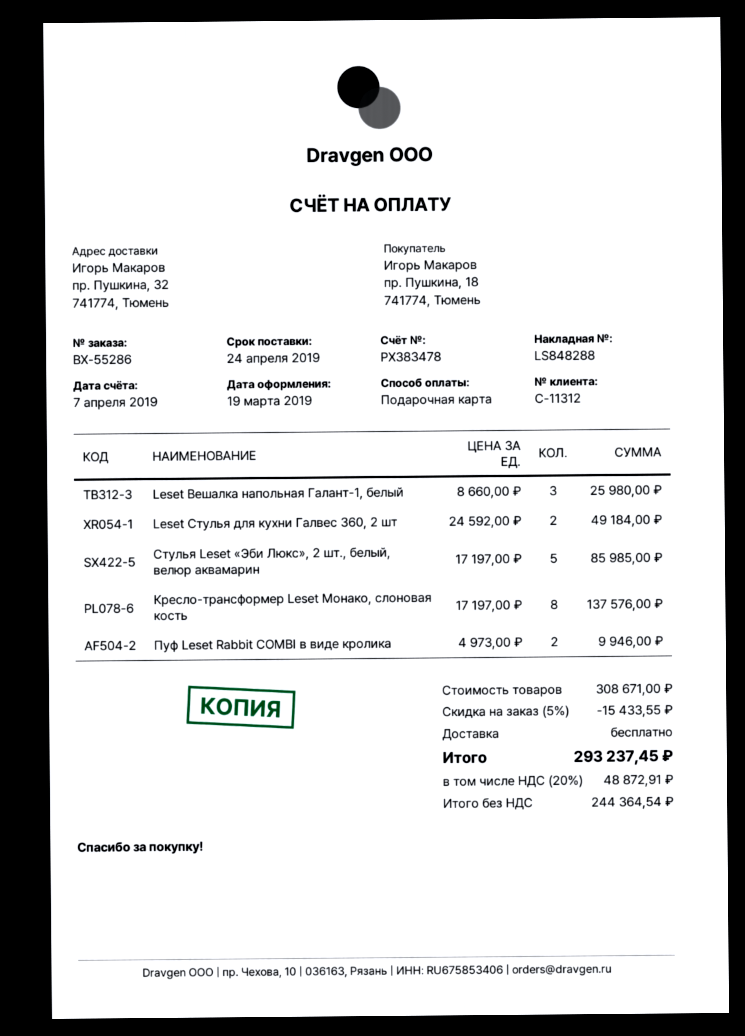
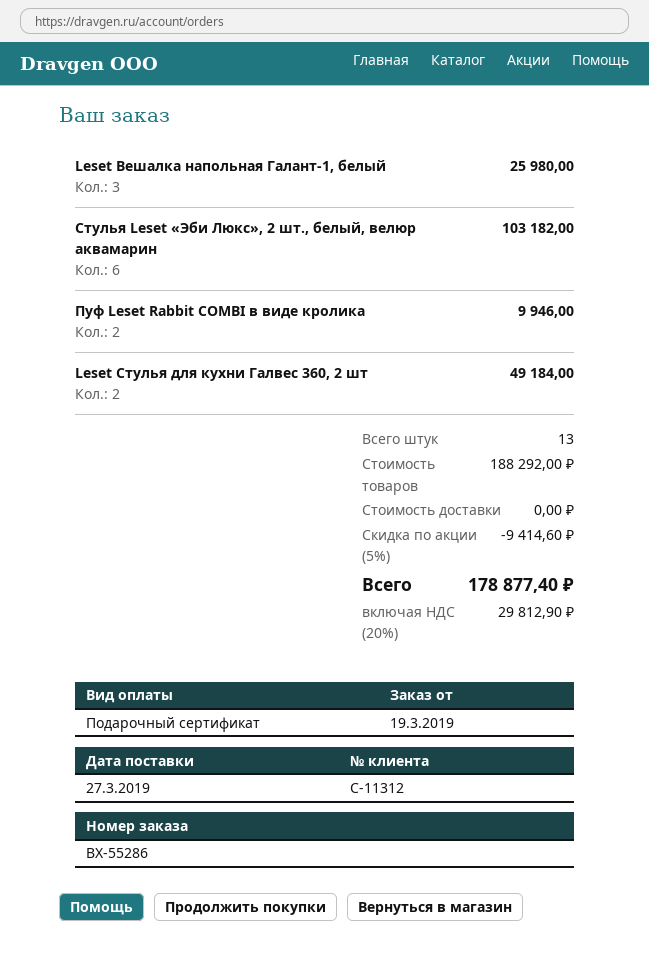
delivery date: 2019-04-24 -> 2019-03-27
Стулья Leset «Эби Люкс», 2 шт., белый, велюр аквамарин: 5 for 85985.00 -> 6 for 103182.00
Кресло-трансформер Leset Монако, слоновая кость: 8 for 137576.00 -> none
subtotal: 308671.00 -> 188292.00
discount: 5% = 15433.55 -> 5% = 9414.60
tax: 20% = 48872.91 -> 20% = 29812.90
total: 293237.45 -> 178877.40

